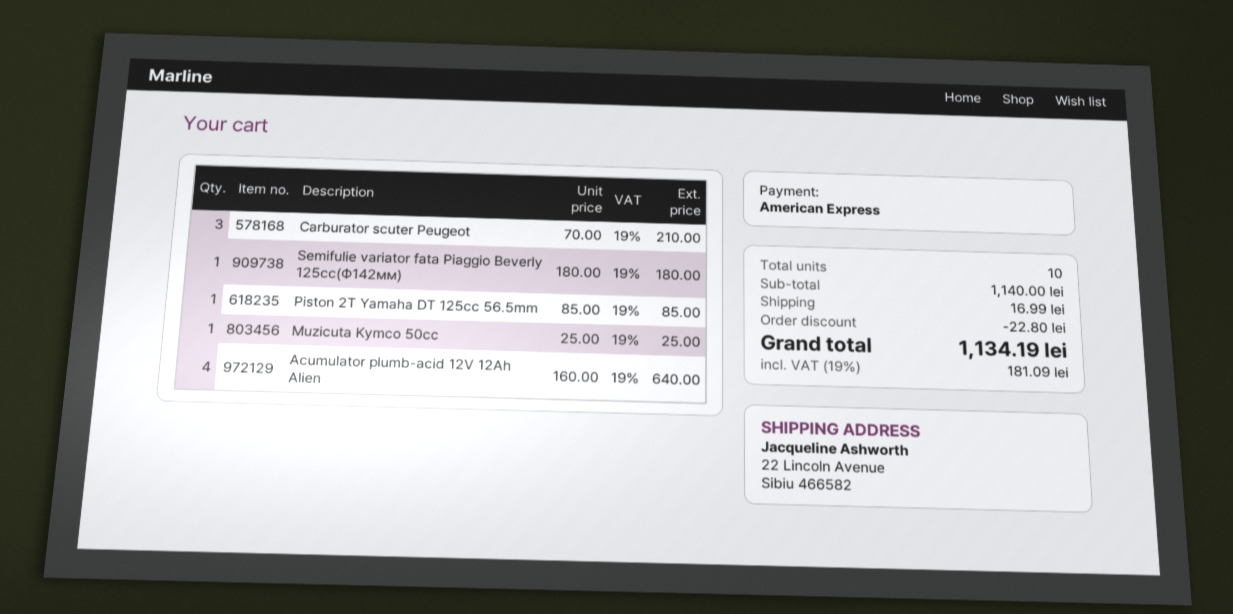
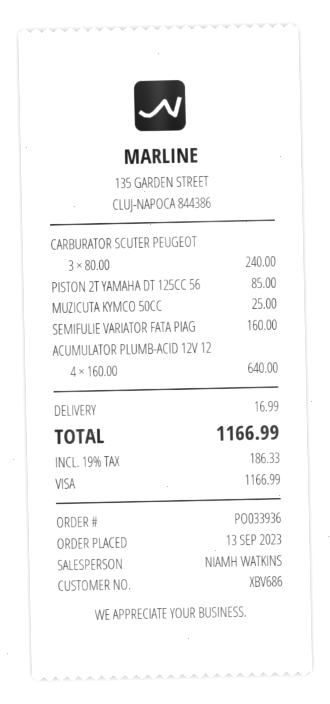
payment method: American Express -> Visa
Carburator scuter Peugeot: 3 x 70.00 = 210.00 -> 3 x 80.00 = 240.00
Semifulie variator fata Piaggio Beverly 125cc(Ф142мм): 1 x 180.00 = 180.00 -> 1 x 160.00 = 160.00
discount: 22.80 -> none
tax: 19% = 181.09 -> 19% = 186.33
total: 1134.19 -> 1166.99

